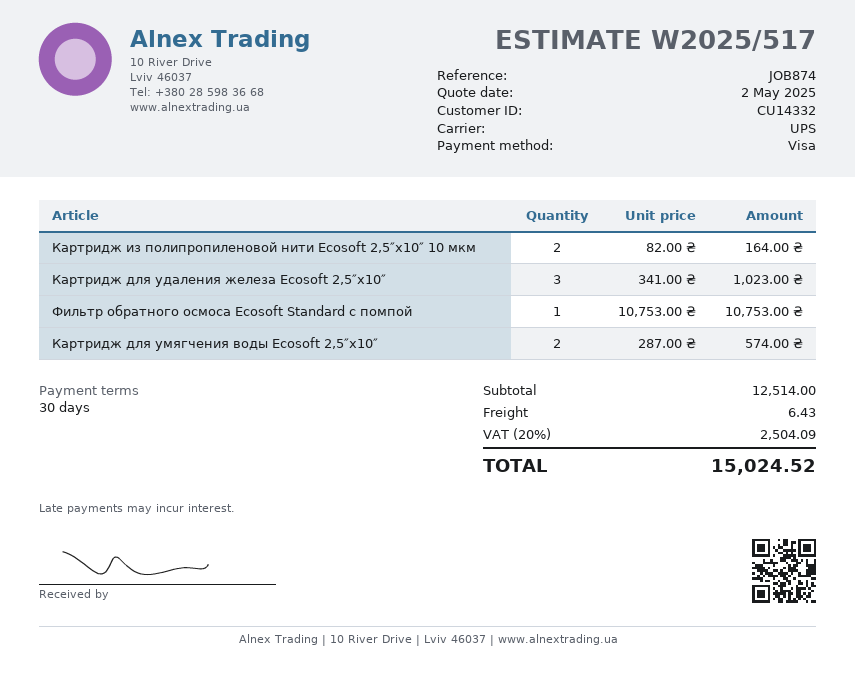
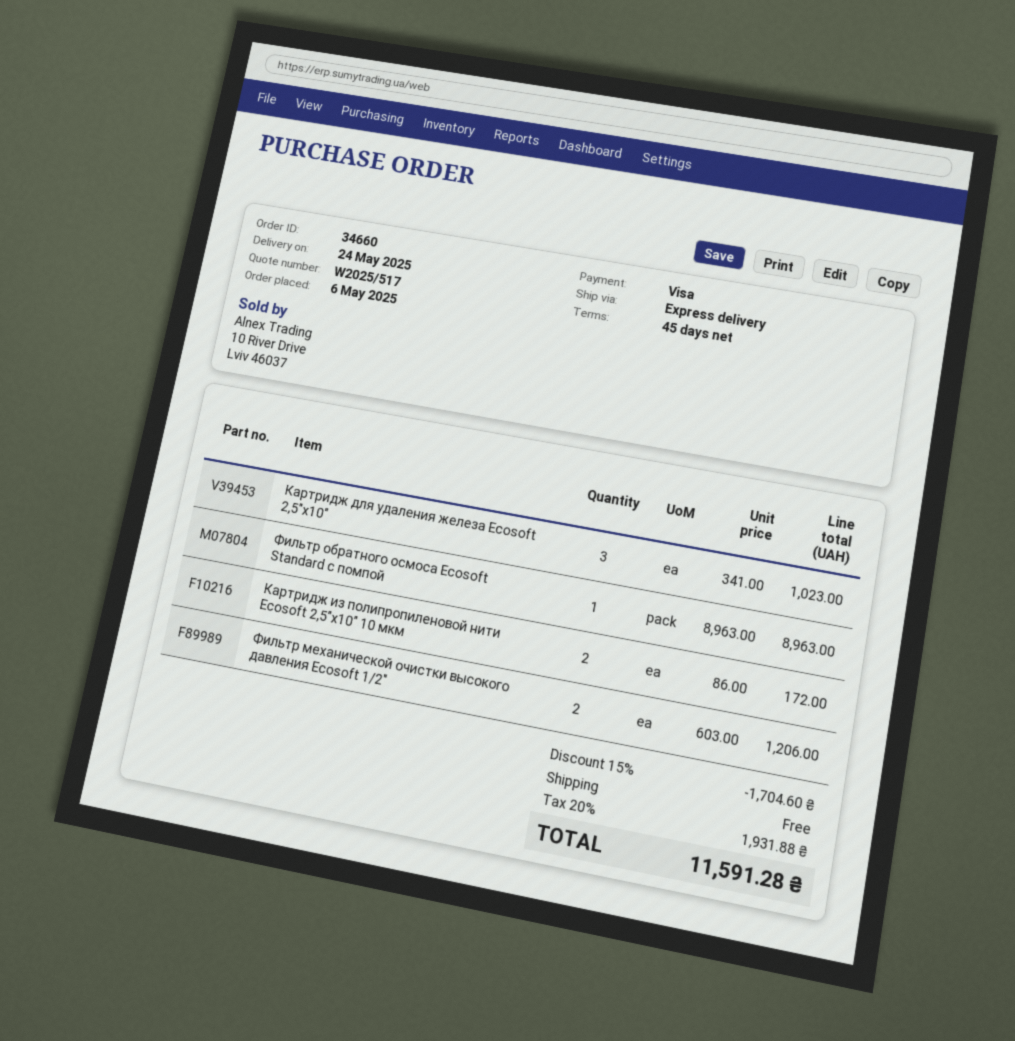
payment terms: 30 days -> 45 days
shipping method: UPS -> express
Картридж из полипропиленовой нити Ecosoft 2,5″x10″ 10 мкм: 2 x 82.00 = 164.00 -> 2 x 86.00 = 172.00
Фильтр обратного осмоса Ecosoft Standard с помпой: 1 x 10753.00 = 10753.00 -> 1 x 8963.00 = 8963.00
Картридж для умягчения воды Ecosoft 2,5″х10″: 2 x 287.00 = 574.00 -> none
Фильтр механической очистки высокого давления Ecosoft 1/2″: none -> 2 x 603.00 = 1206.00
discount: none -> 15% = 1704.60
shipping: 6.43 -> 0.00
tax: 20% = 2504.09 -> 20% = 1931.88
total: 15024.52 -> 11591.28

